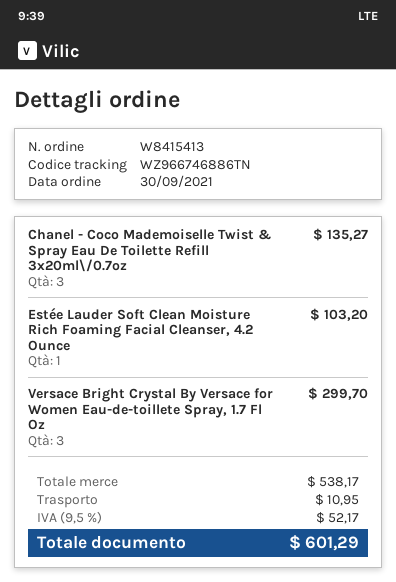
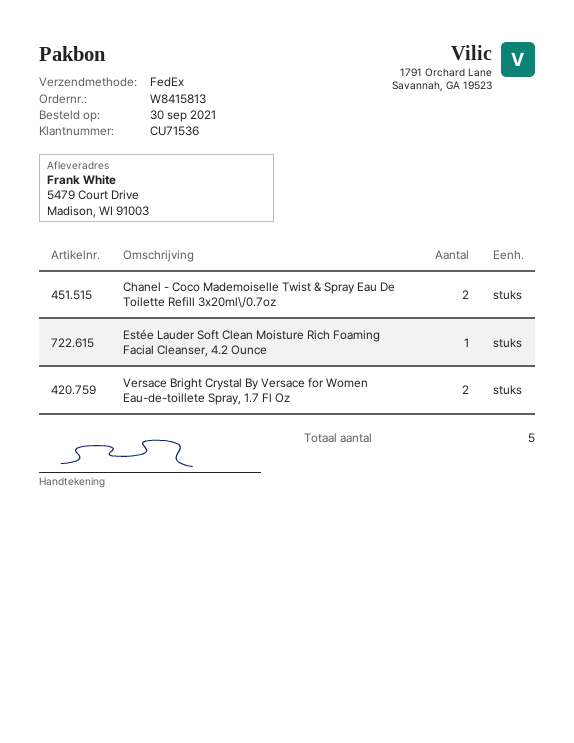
order number: W8415413 -> W8415813
Chanel - Coco Mademoiselle Twist & Spray Eau De Toilette Refill 3x20ml\/0.7oz: 3 -> 2
Versace Bright Crystal By Versace for Women Eau-de-toillete Spray, 1.7 Fl Oz: 3 -> 2

